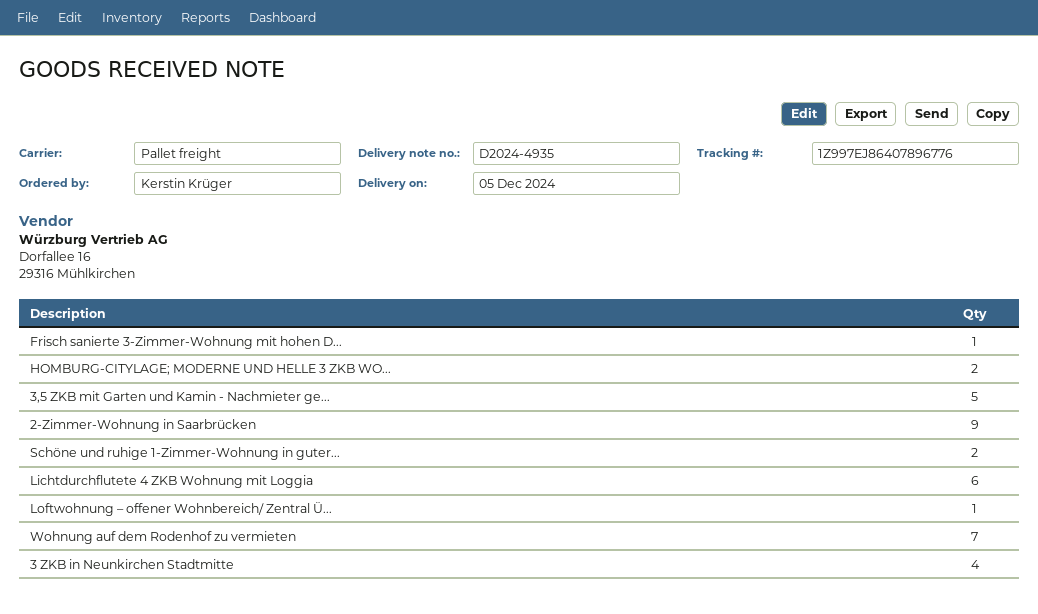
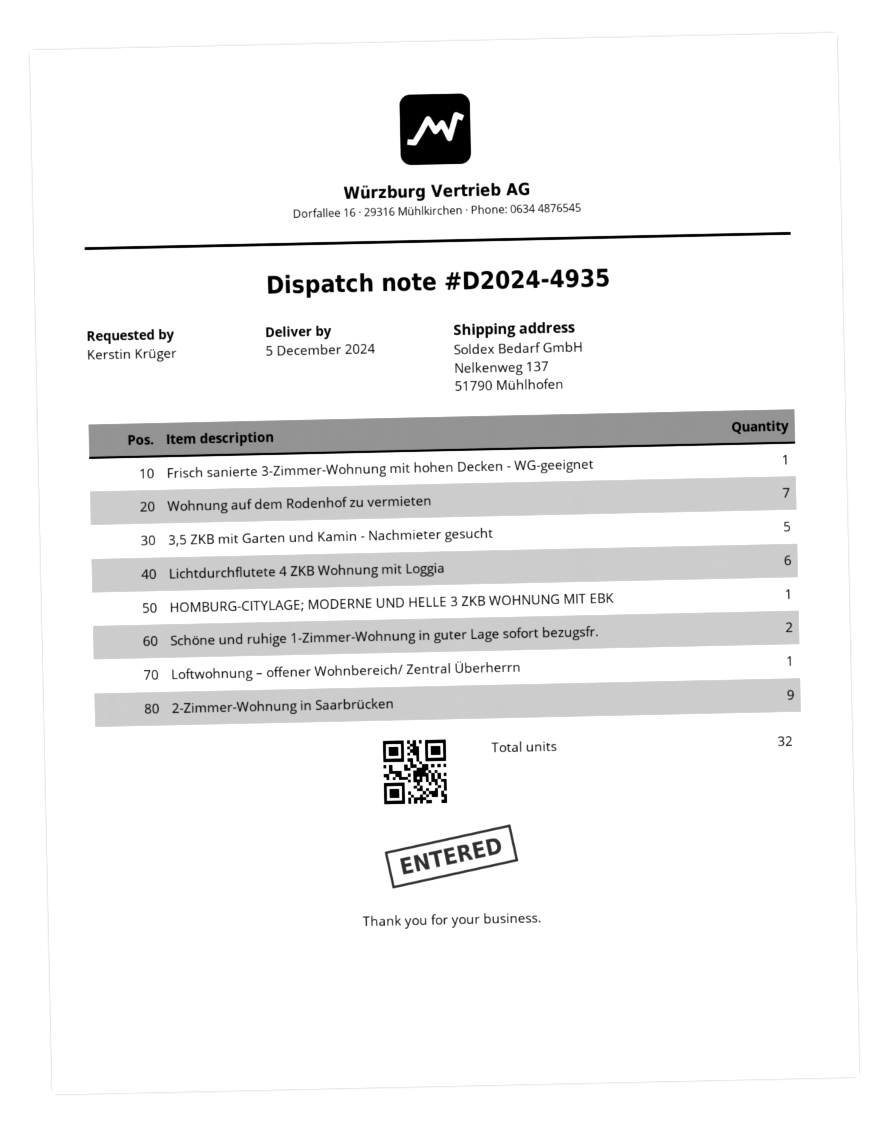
HOMBURG-CITYLAGE; MODERNE UND HELLE 3 ZKB WO...: 2 -> 1
3 ZKB in Neunkirchen Stadtmitte: 4 -> none

